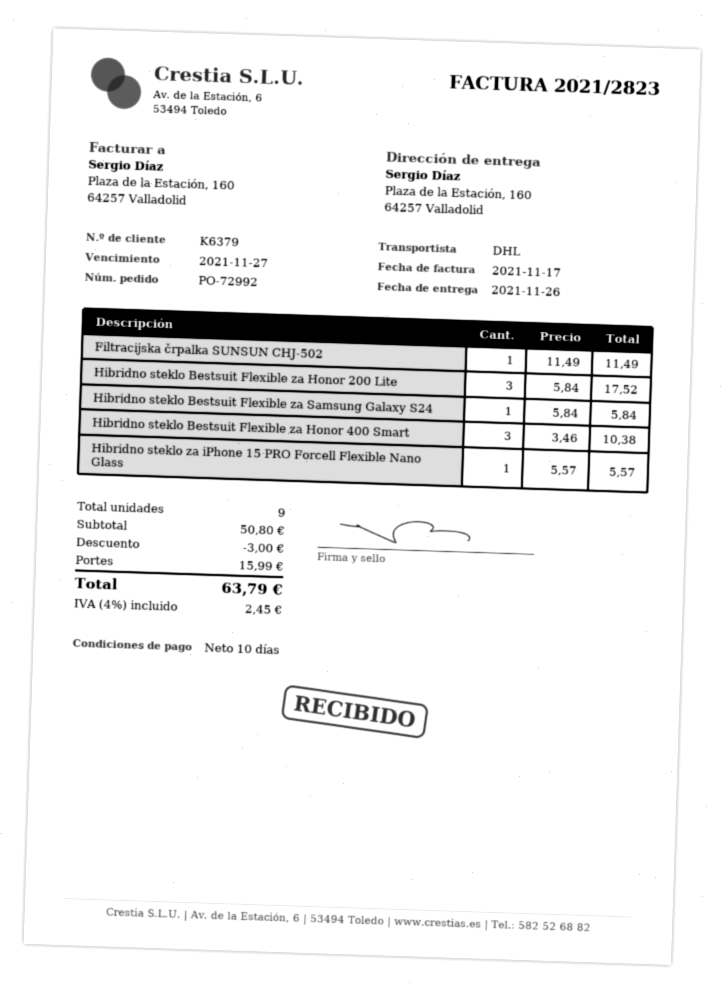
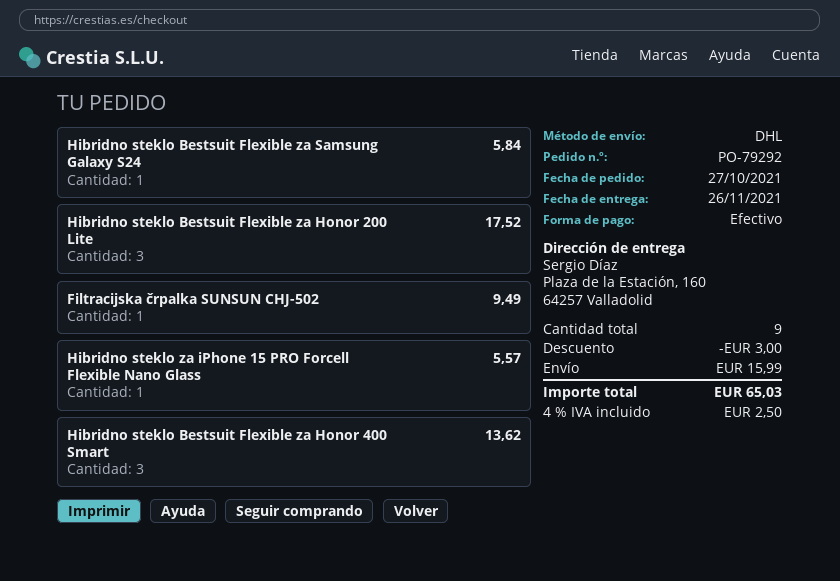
order number: PO-72992 -> PO-79292
Filtracijska črpalka SUNSUN CHJ-502: 1 for 11.49 -> 1 for 9.49
Hibridno steklo Bestsuit Flexible za Honor 400 Smart: 3 for 10.38 -> 3 for 13.62
tax: 4% = 2.45 -> 4% = 2.50
total: 63.79 -> 65.03

